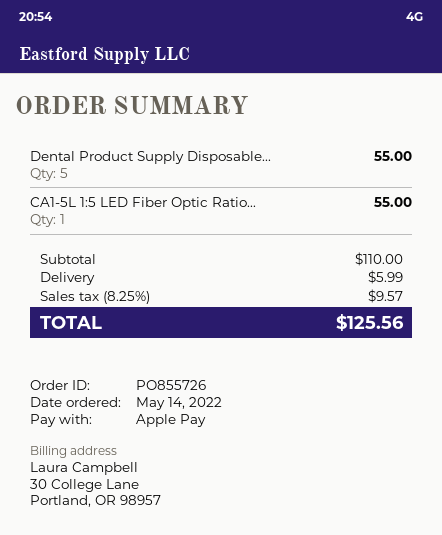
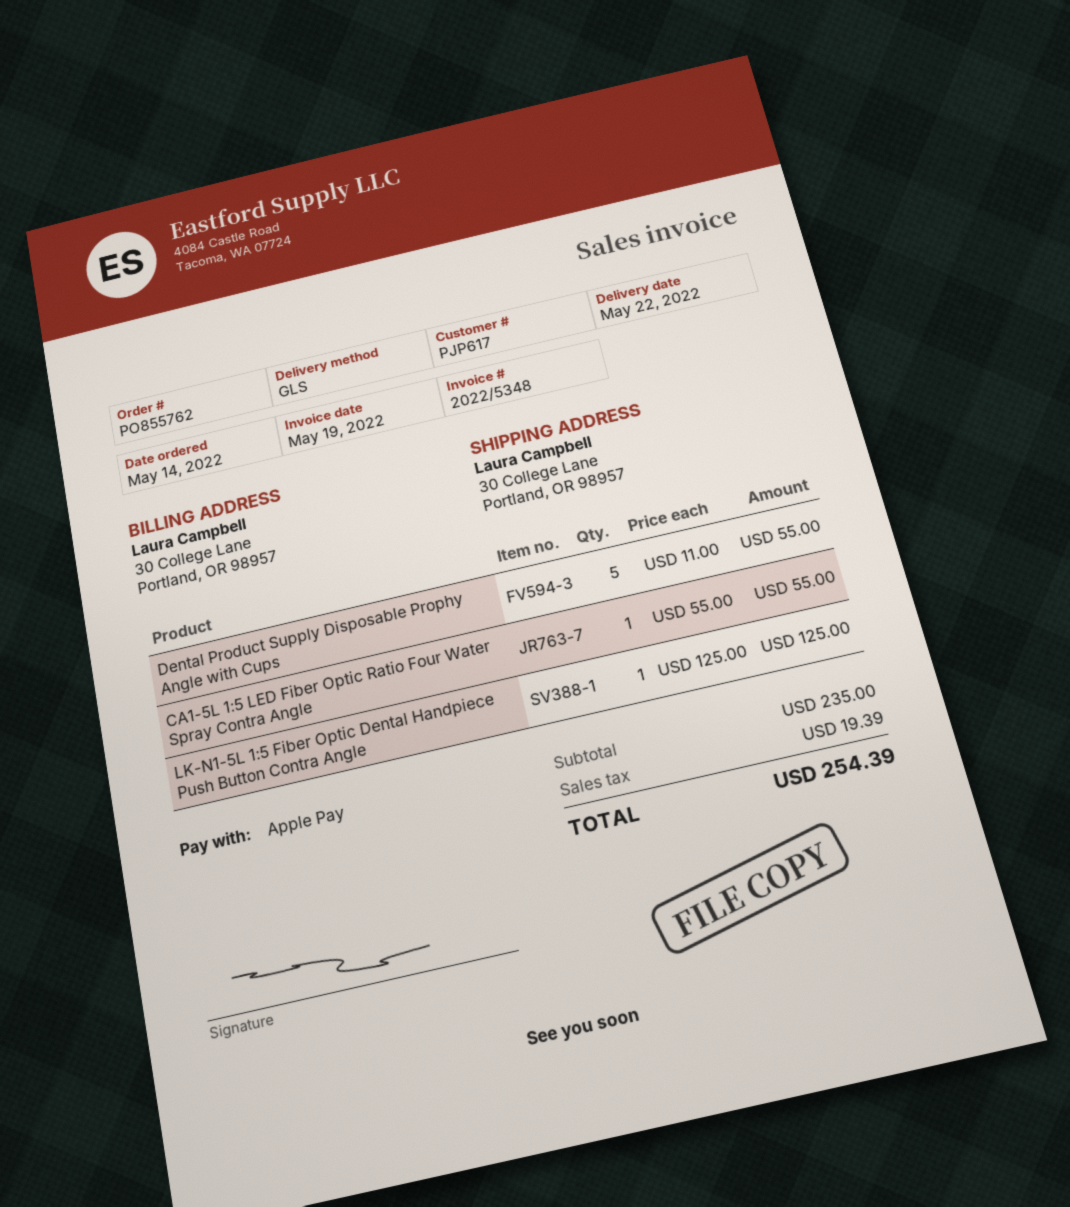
order number: PO855726 -> PO855762
LK-N1-5L 1:5 Fiber Optic Dental Handpiece Push Button Contra Angle: none -> 1 for 125.00
subtotal: 110.00 -> 235.00
shipping: 5.99 -> none
tax: 9.57 -> 19.39
total: 125.56 -> 254.39

